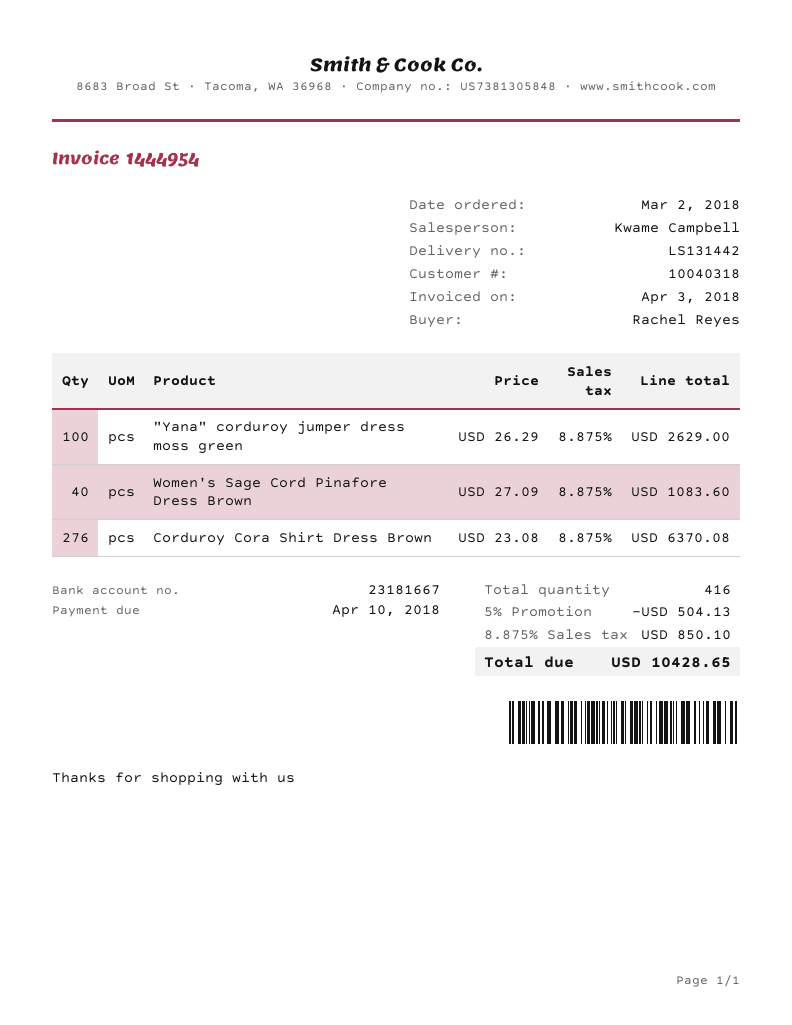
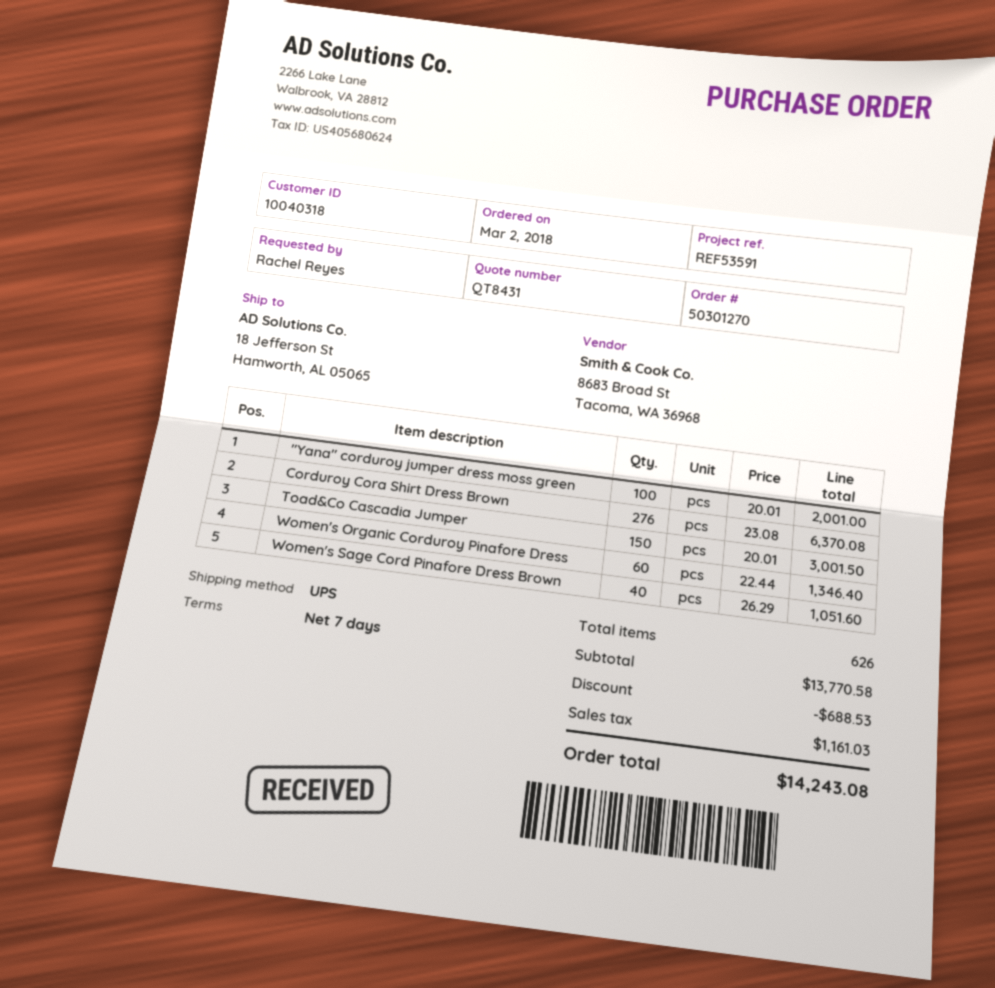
"Yana" corduroy jumper dress moss green: 100 x 26.29 = 2629.00 -> 100 x 20.01 = 2001.00
Women's Sage Cord Pinafore Dress Brown: 40 x 27.09 = 1083.60 -> 40 x 26.29 = 1051.60
Toad&Co Cascadia Jumper: none -> 150 x 20.01 = 3001.50
Women's Organic Corduroy Pinafore Dress: none -> 60 x 22.44 = 1346.40
total quantity: 416 -> 626
discount: 504.13 -> 688.53
tax: 850.10 -> 1161.03
total: 10428.65 -> 14243.08

